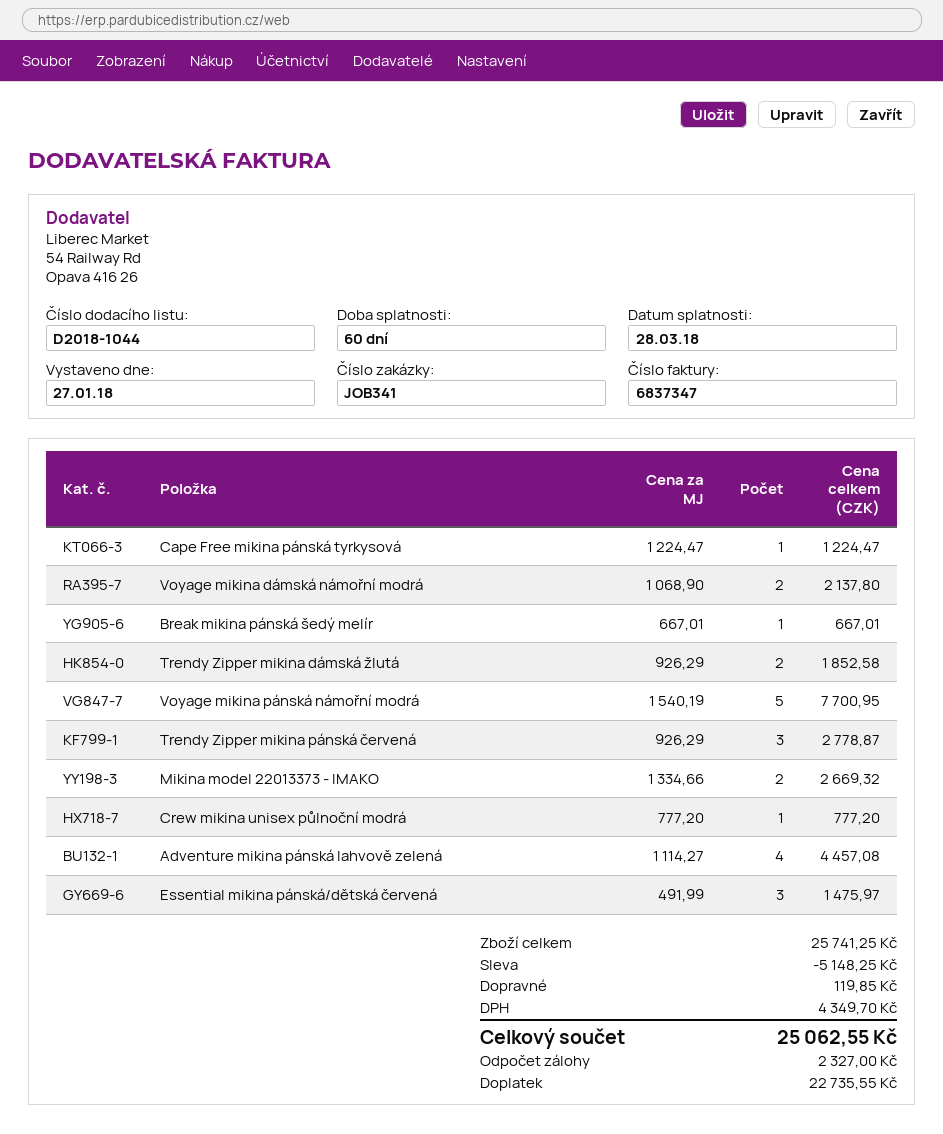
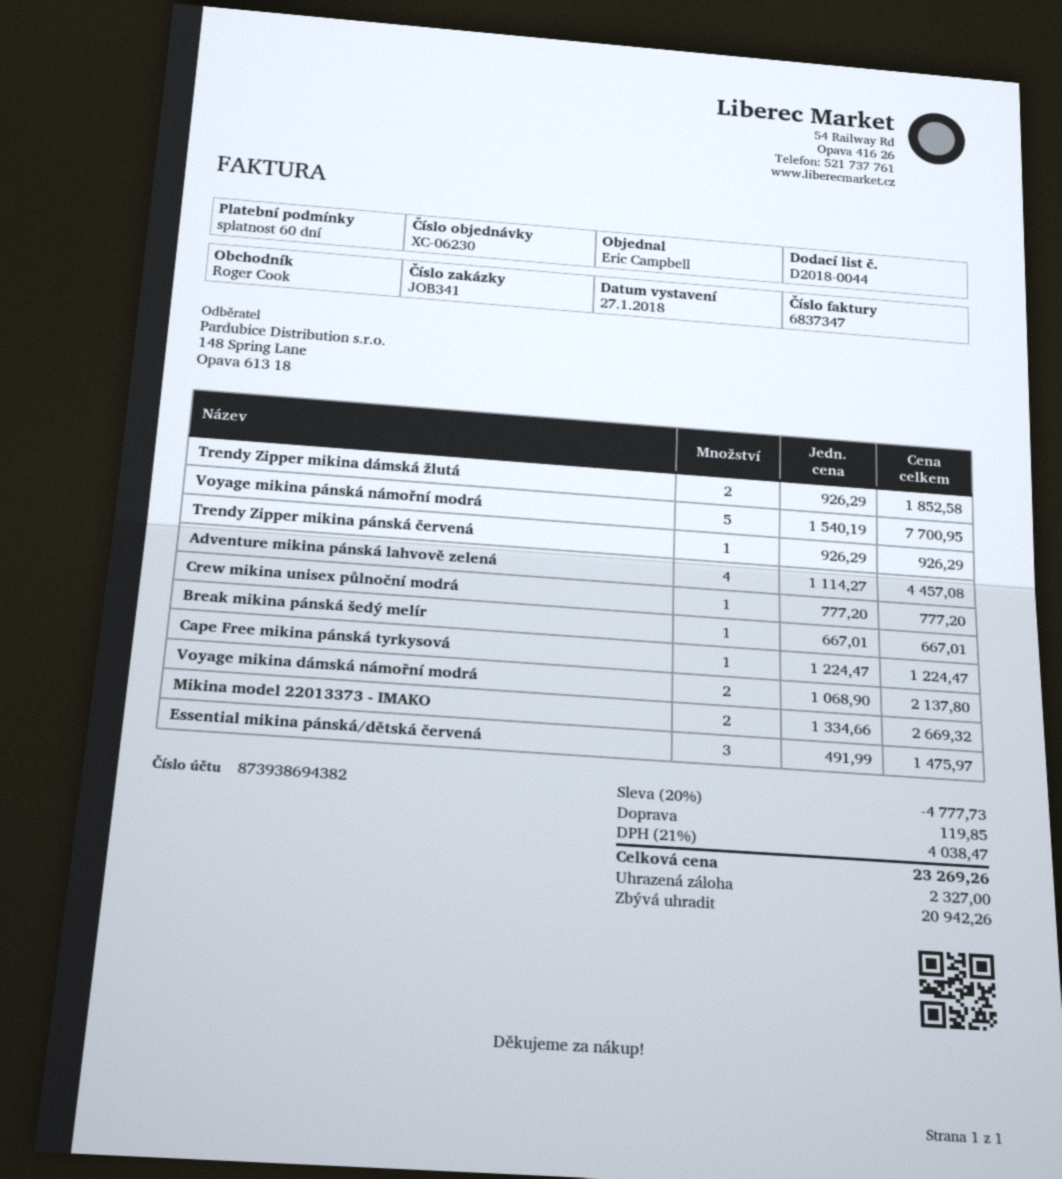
delivery note number: D2018-1044 -> D2018-0044
Trendy Zipper mikina pánská červená: 3 x 926.29 = 2778.87 -> 1 x 926.29 = 926.29
discount: 5148.25 -> 4777.73
tax: 4349.70 -> 4038.47
total: 25062.55 -> 23269.26
balance: 22735.55 -> 20942.26

